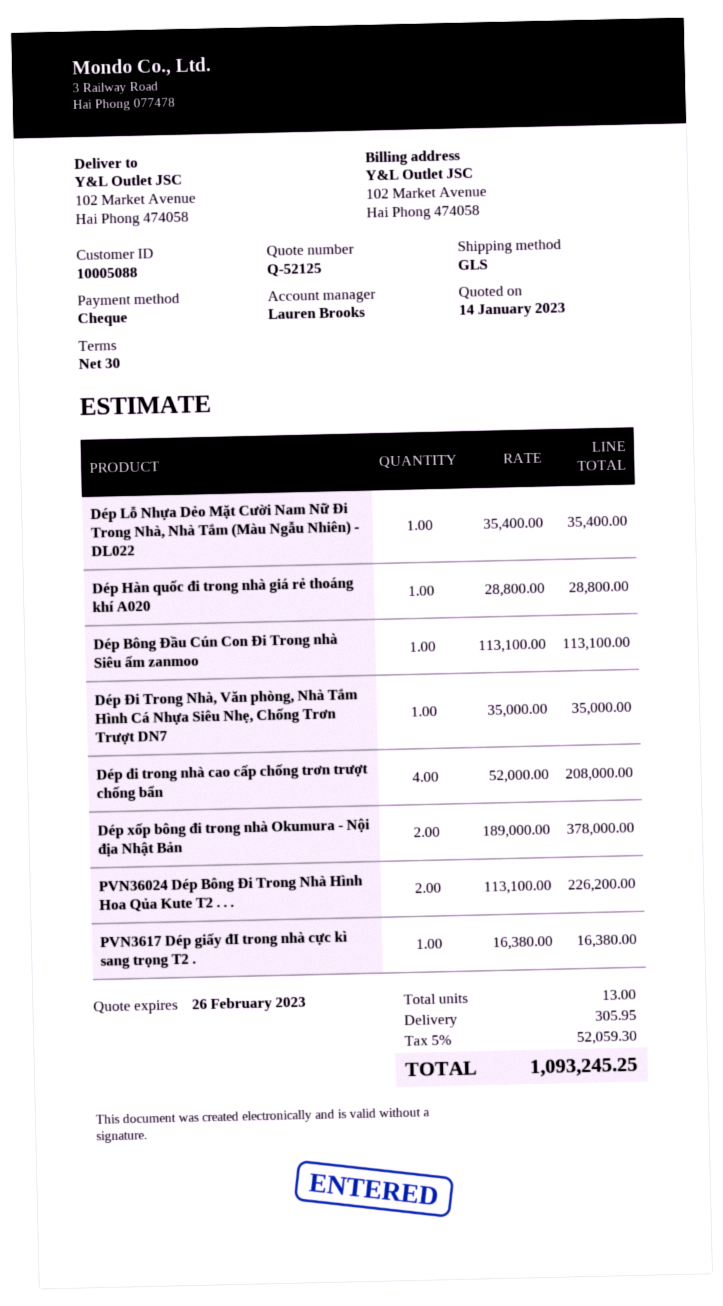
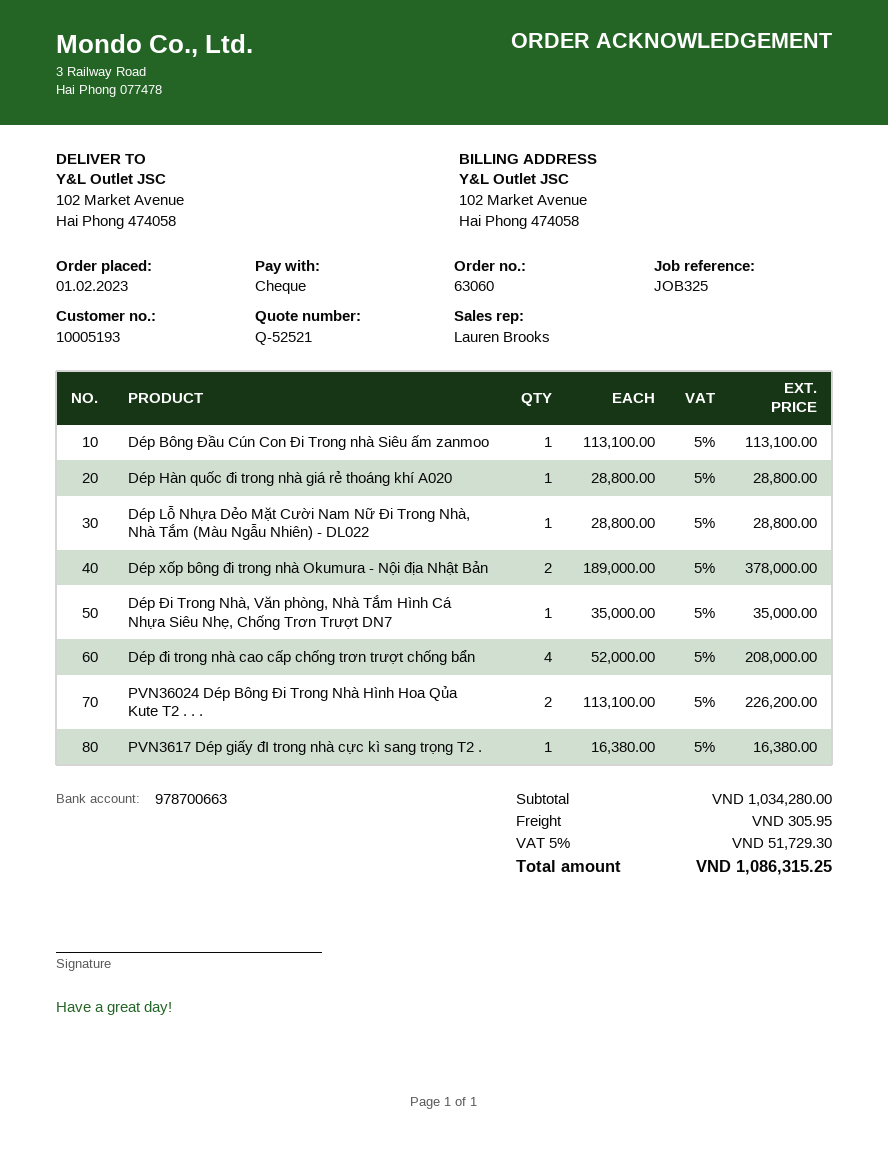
quote number: Q-52125 -> Q-52521
customer number: 10005088 -> 10005193
Dép Lỗ Nhựa Dẻo Mặt Cười Nam Nữ Đi Trong Nhà, Nhà Tắm (Màu Ngẫu Nhiên) - DL022: 1 x 35400.00 = 35400.00 -> 1 x 28800.00 = 28800.00
tax: 5% = 52059.30 -> 5% = 51729.30
total: 1093245.25 -> 1086315.25

